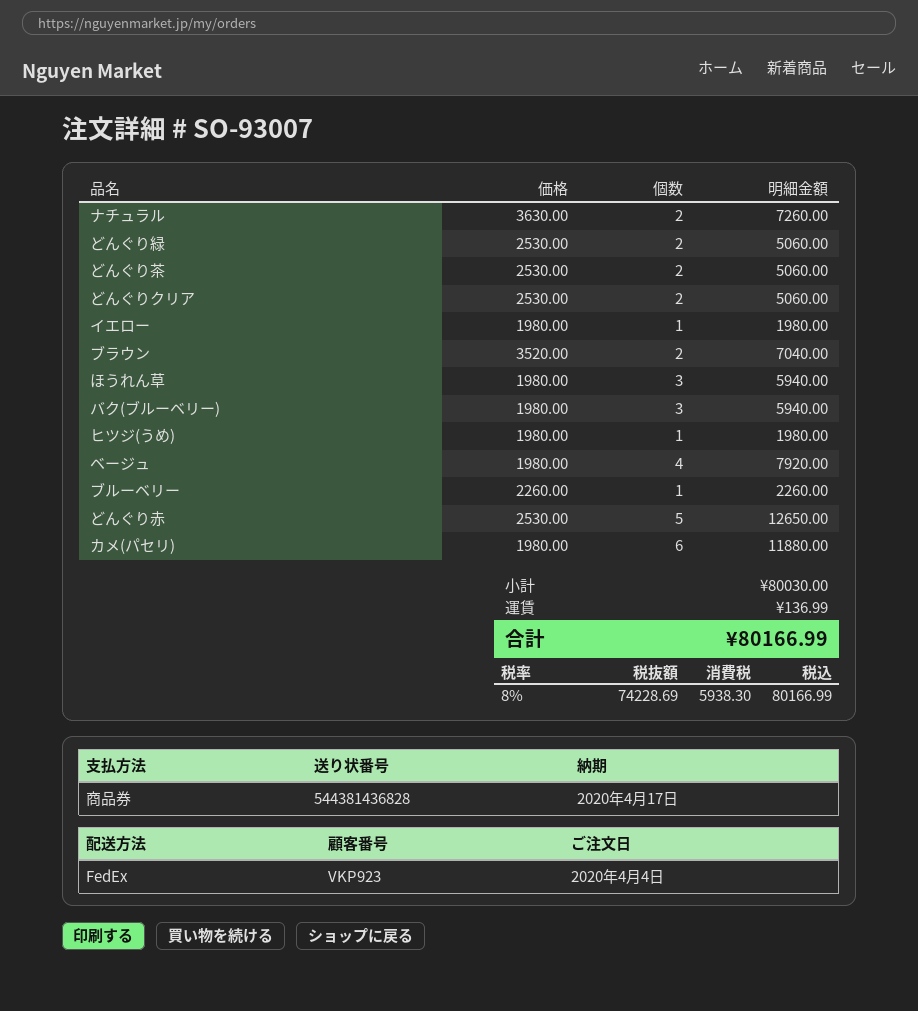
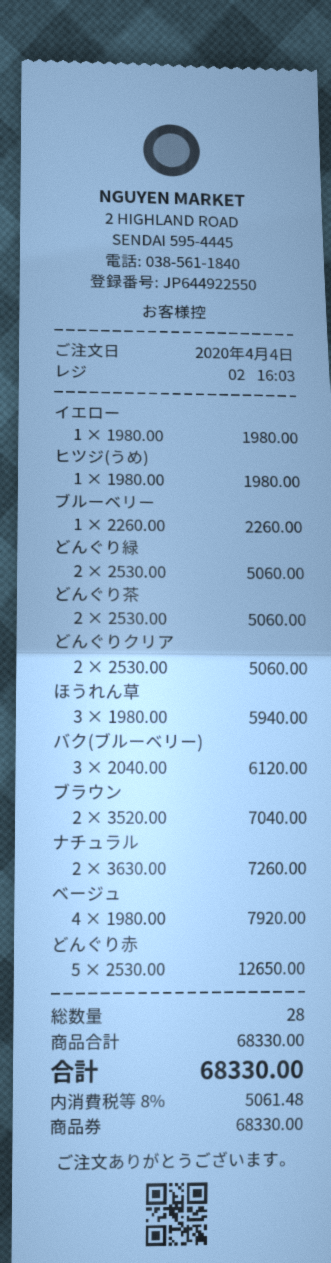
バク(ブルーベリー): 3 x 1980.00 = 5940.00 -> 3 x 2040.00 = 6120.00
カメ(パセリ): 6 x 1980.00 = 11880.00 -> none
subtotal: 80030.00 -> 68330.00
shipping: 136.99 -> none
tax: 8% = 5938.30 -> 8% = 5061.48
total: 80166.99 -> 68330.00

